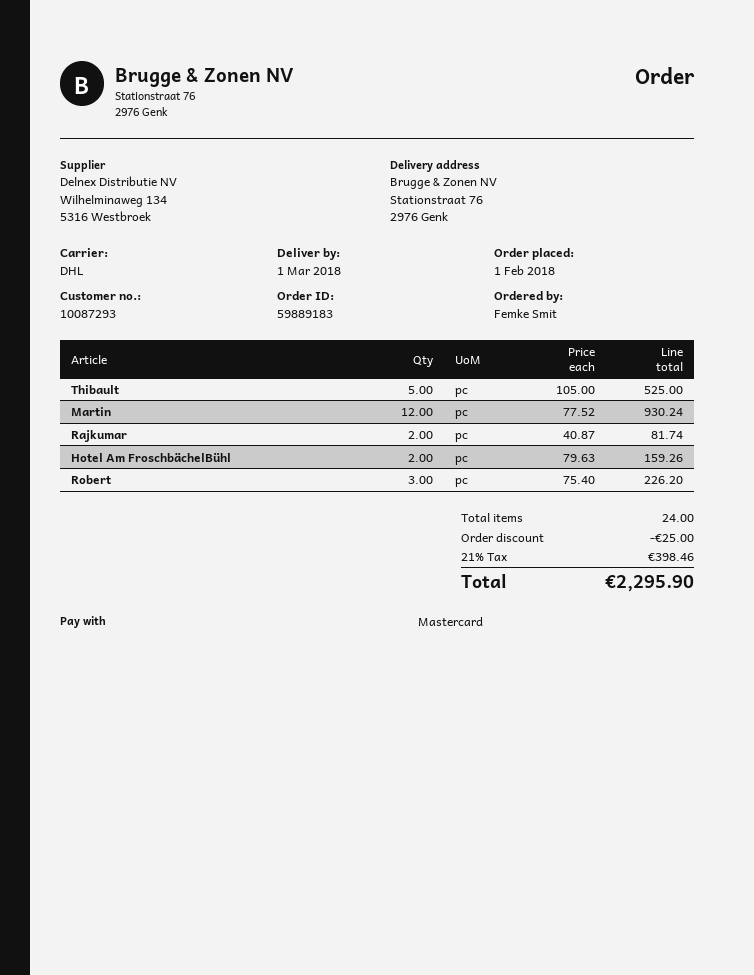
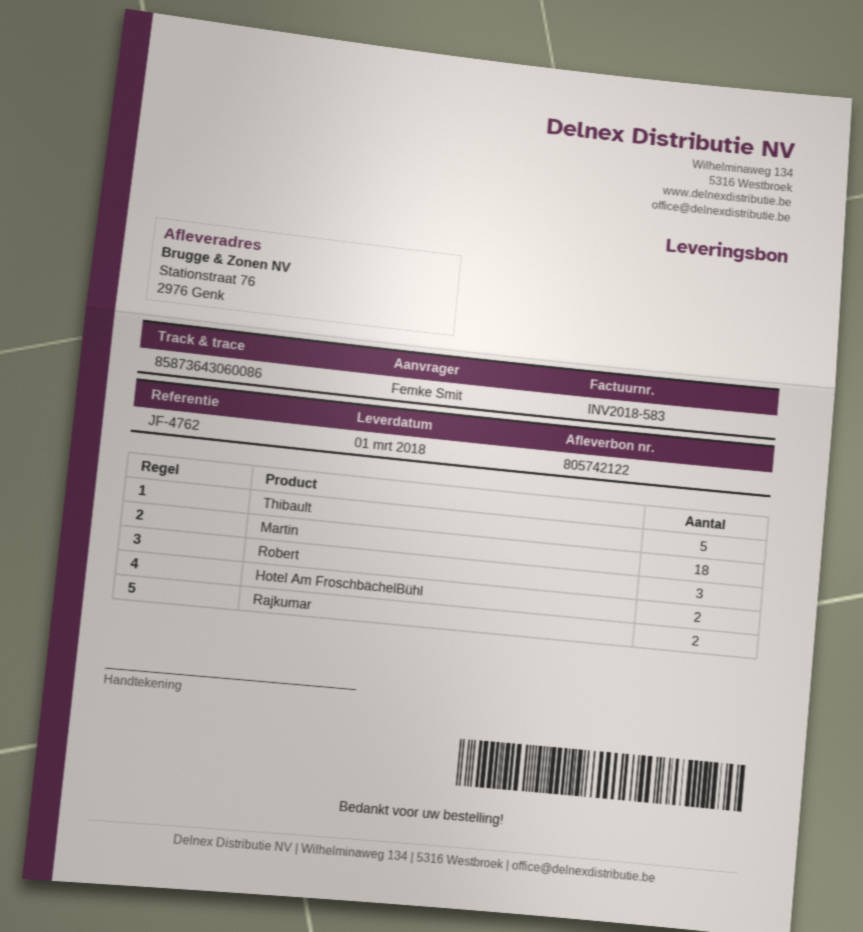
Martin: 12 -> 18

